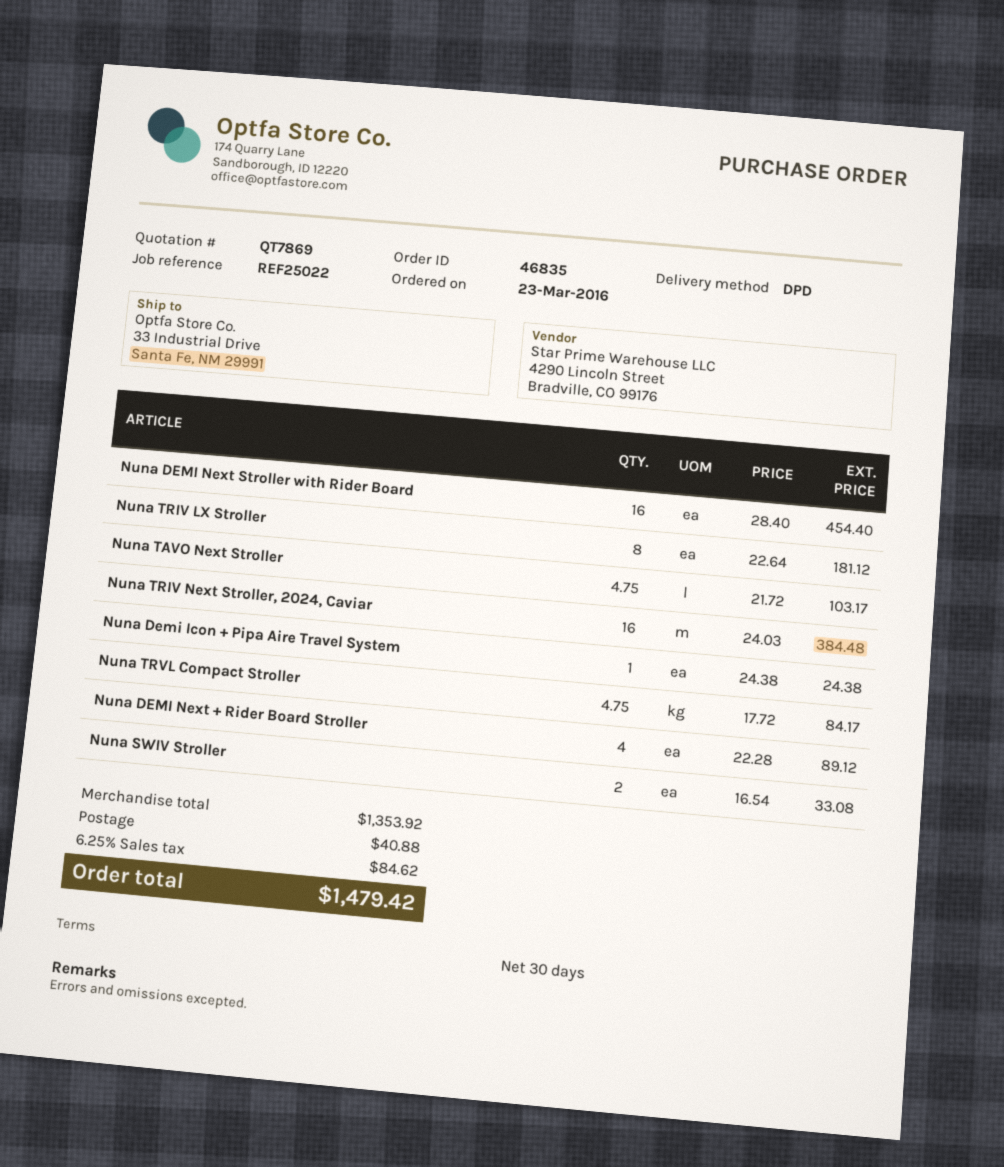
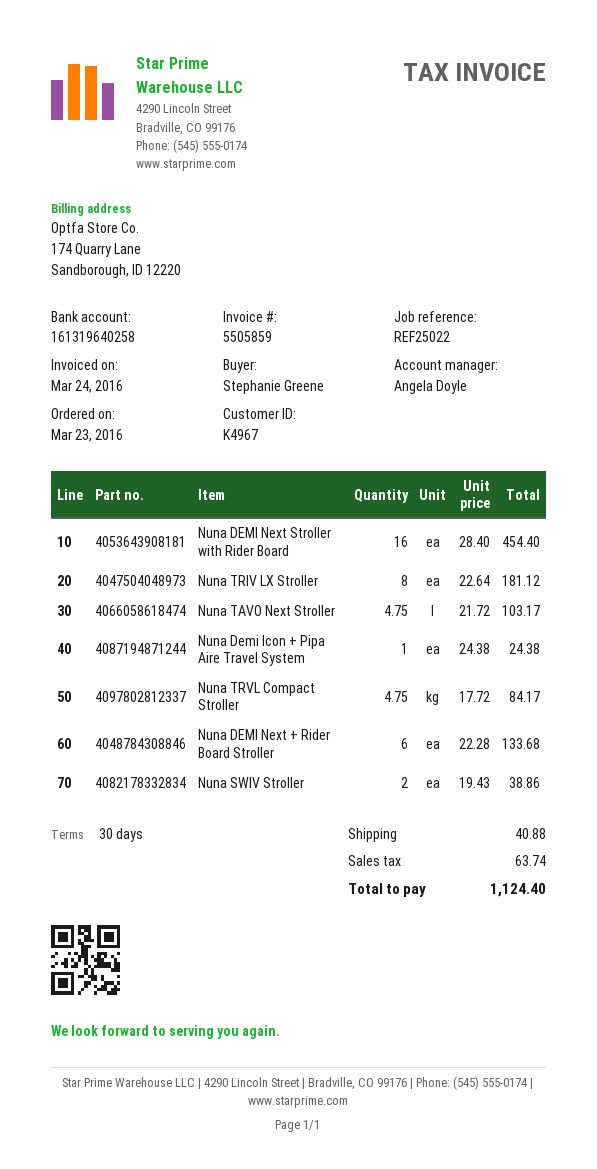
Nuna TRIV Next Stroller, 2024, Caviar: 16 x 24.03 = 384.48 -> none
Nuna DEMI Next + Rider Board Stroller: 4 x 22.28 = 89.12 -> 6 x 22.28 = 133.68
Nuna SWIV Stroller: 2 x 16.54 = 33.08 -> 2 x 19.43 = 38.86
tax: 84.62 -> 63.74
total: 1479.42 -> 1124.40

